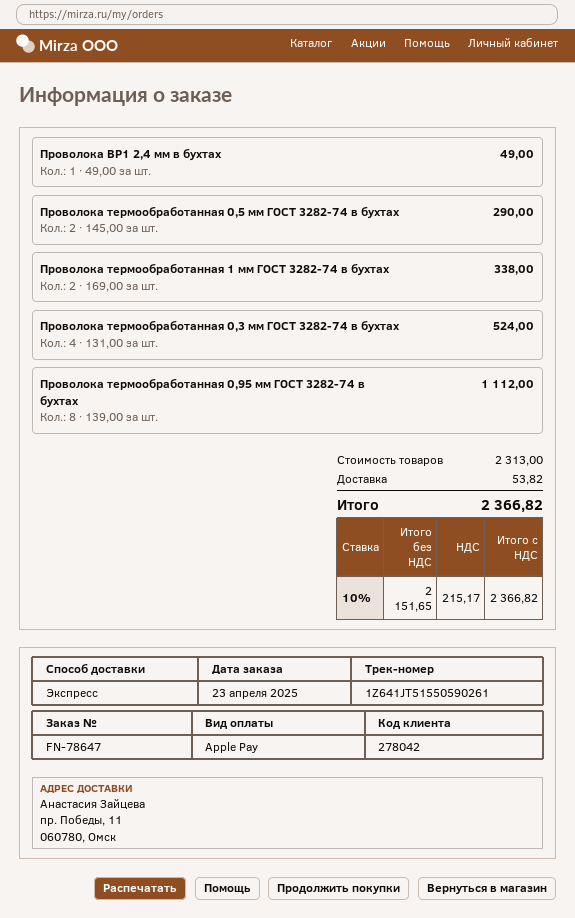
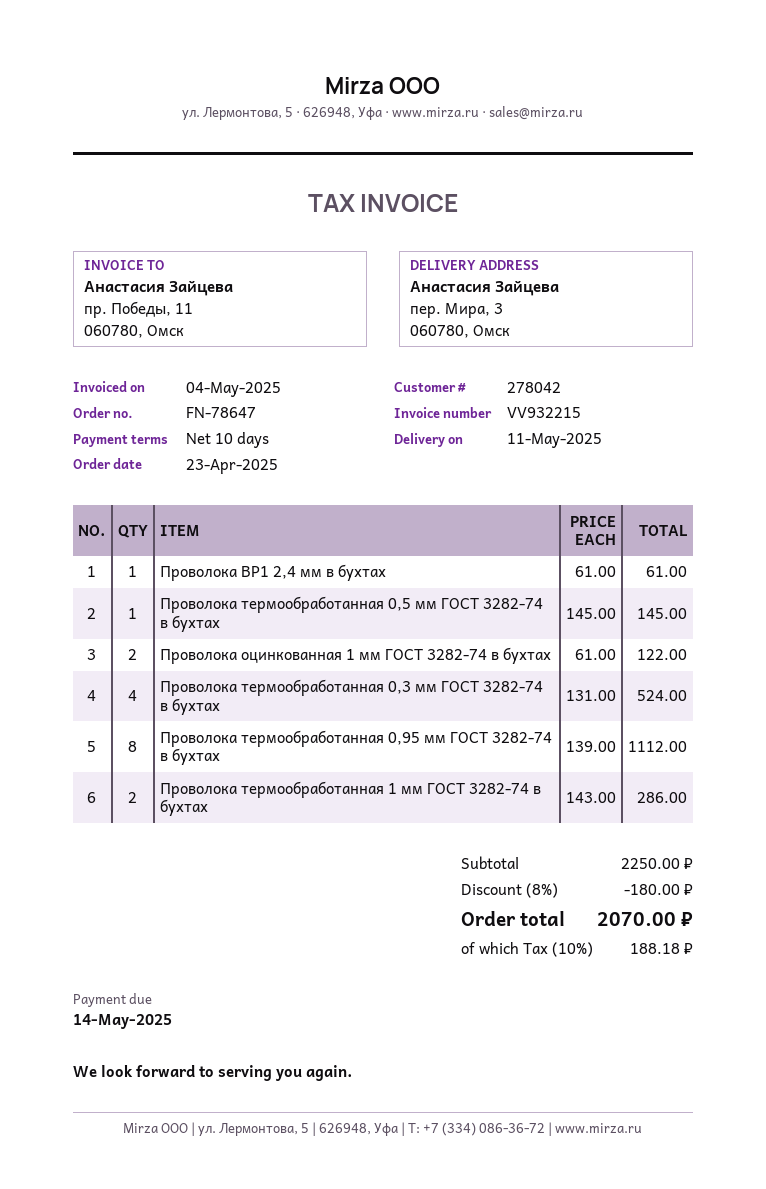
ship to: пр. Победы, 11, 060780, Омск -> пер. Мира, 3, 060780, Омск
Проволока ВР1 2,4 мм в бухтах: 1 x 49.00 = 49.00 -> 1 x 61.00 = 61.00
Проволока термообработанная 0,5 мм ГОСТ 3282-74 в бухтах: 2 x 145.00 = 290.00 -> 1 x 145.00 = 145.00
Проволока термообработанная 1 мм ГОСТ 3282-74 в бухтах: 2 x 169.00 = 338.00 -> 2 x 143.00 = 286.00
Проволока оцинкованная 1 мм ГОСТ 3282-74 в бухтах: none -> 2 x 61.00 = 122.00
subtotal: 2313.00 -> 2250.00
discount: none -> 8% = 180.00
shipping: 53.82 -> none
tax: 10% = 215.17 -> 10% = 188.18
total: 2366.82 -> 2070.00

